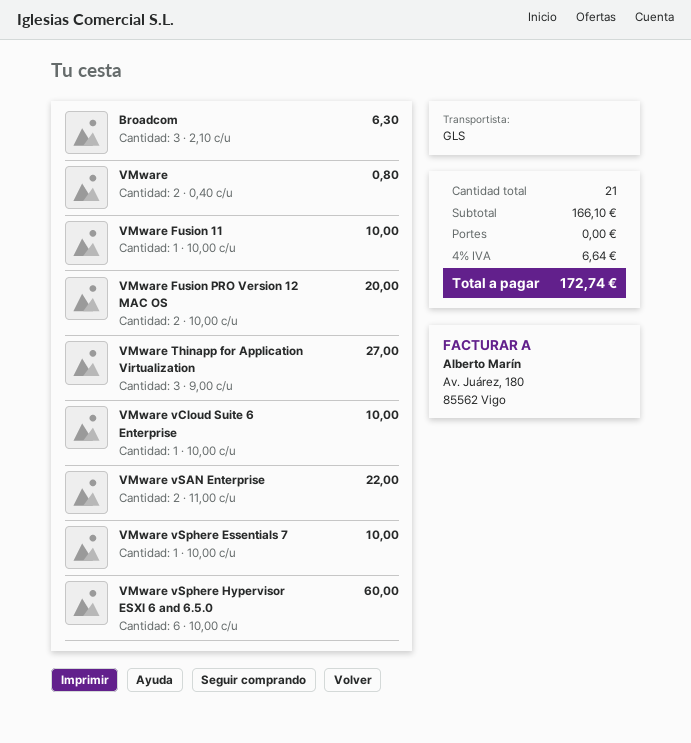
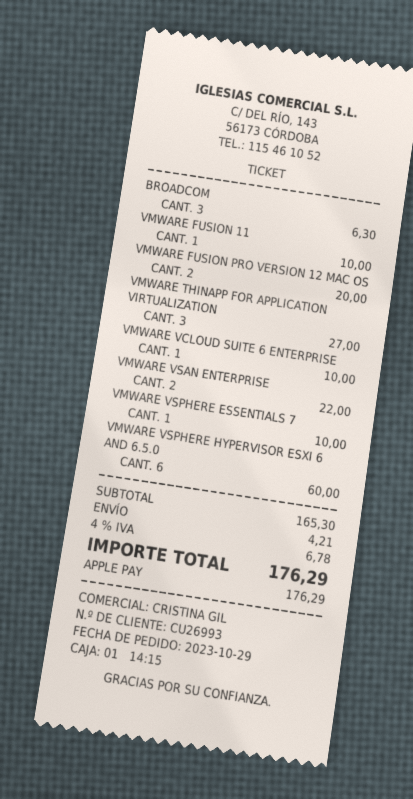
VMware: 2 for 0.80 -> none
subtotal: 166.10 -> 165.30
shipping: 0.00 -> 4.21
tax: 4% = 6.64 -> 4% = 6.78
total: 172.74 -> 176.29

